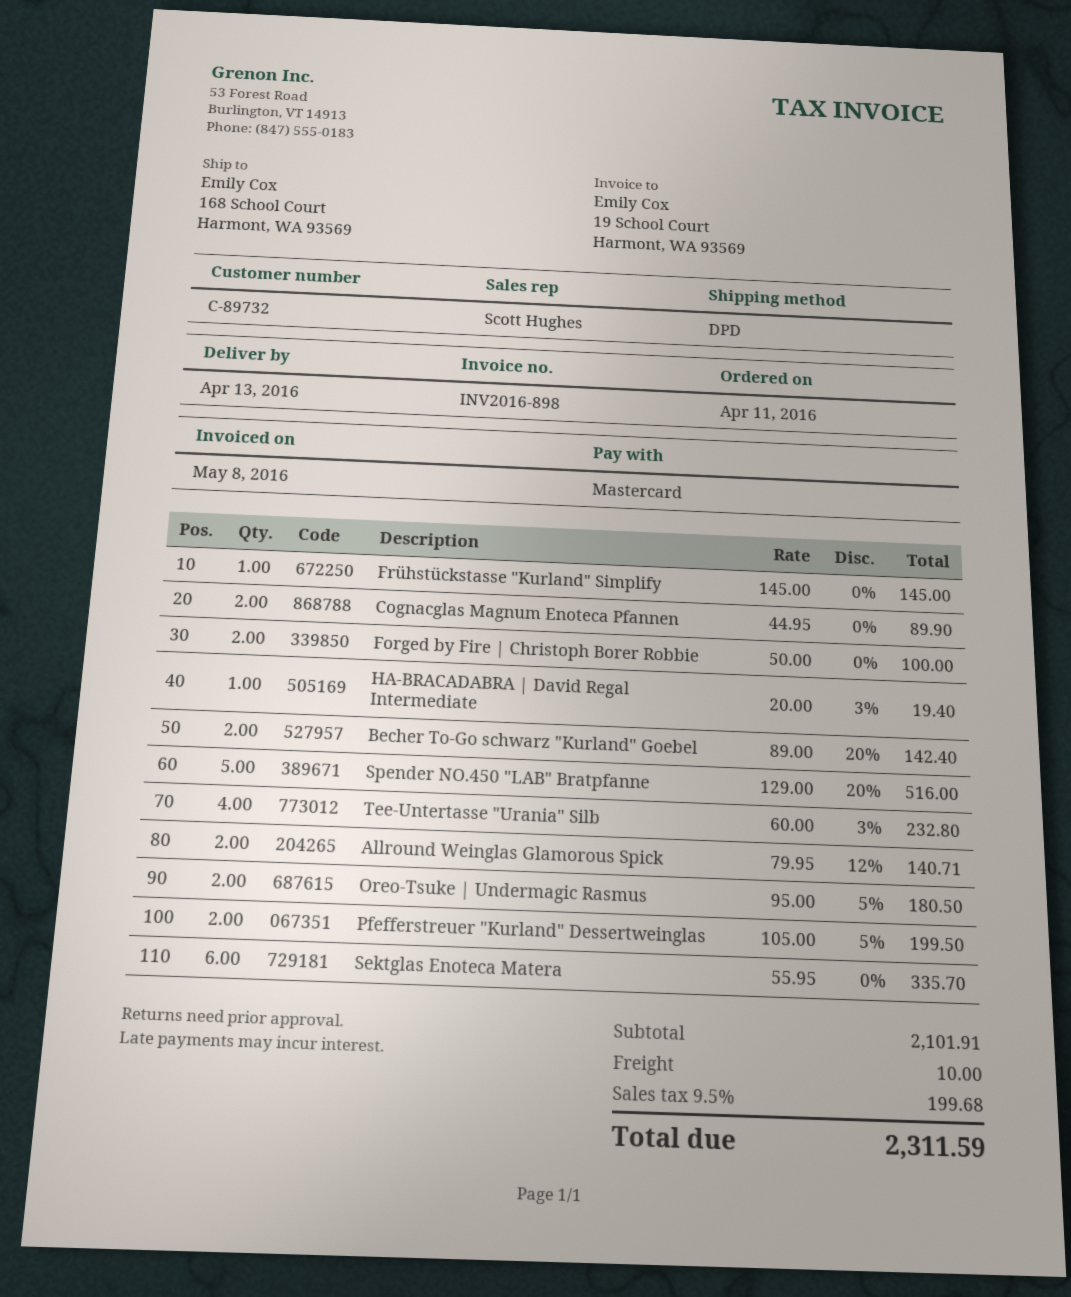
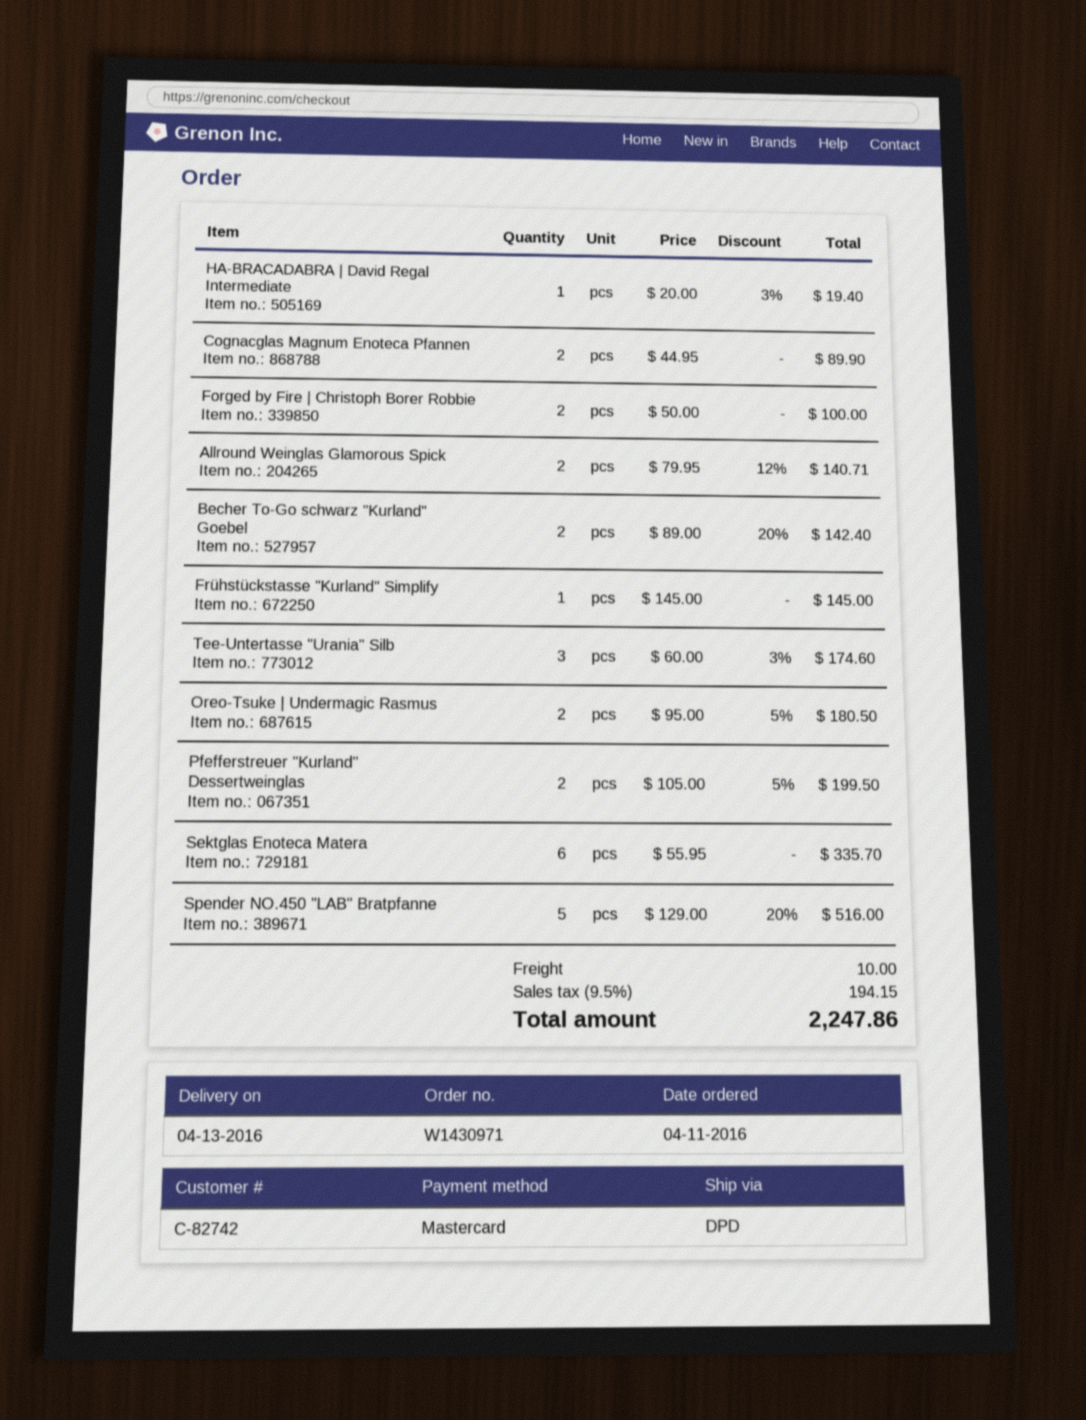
customer number: C-89732 -> C-82742
Tee-Untertasse "Urania" Silb: 4 x 60.00 - 3% = 232.80 -> 3 x 60.00 - 3% = 174.60
tax: 9.5% = 199.68 -> 9.5% = 194.15
total: 2311.59 -> 2247.86

